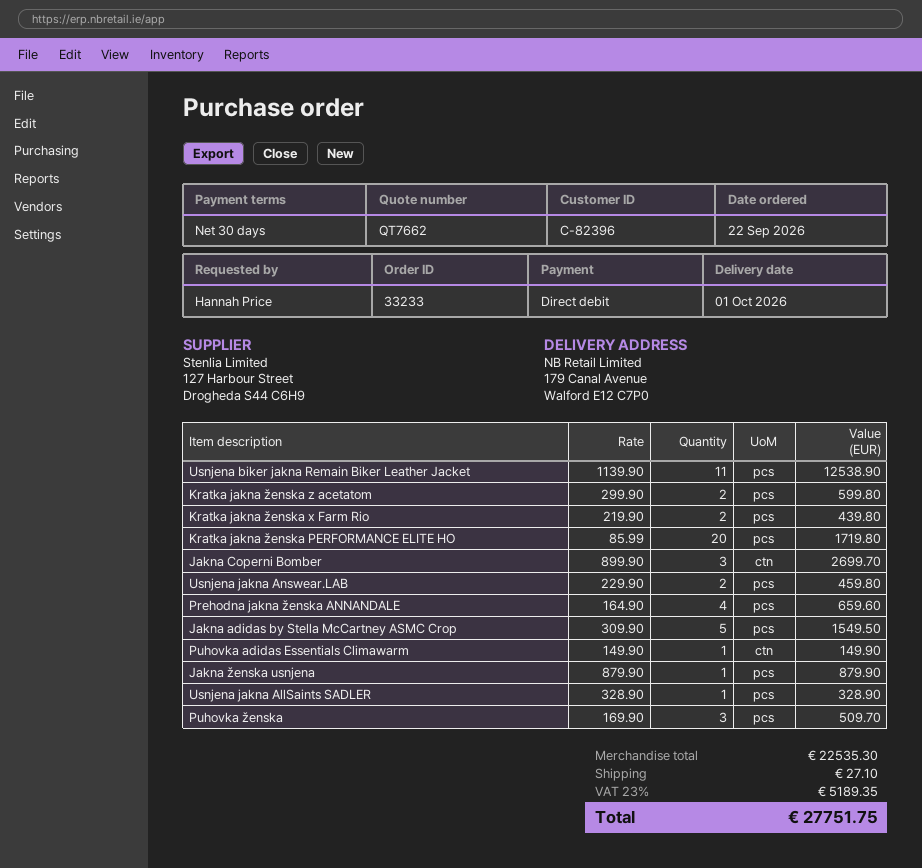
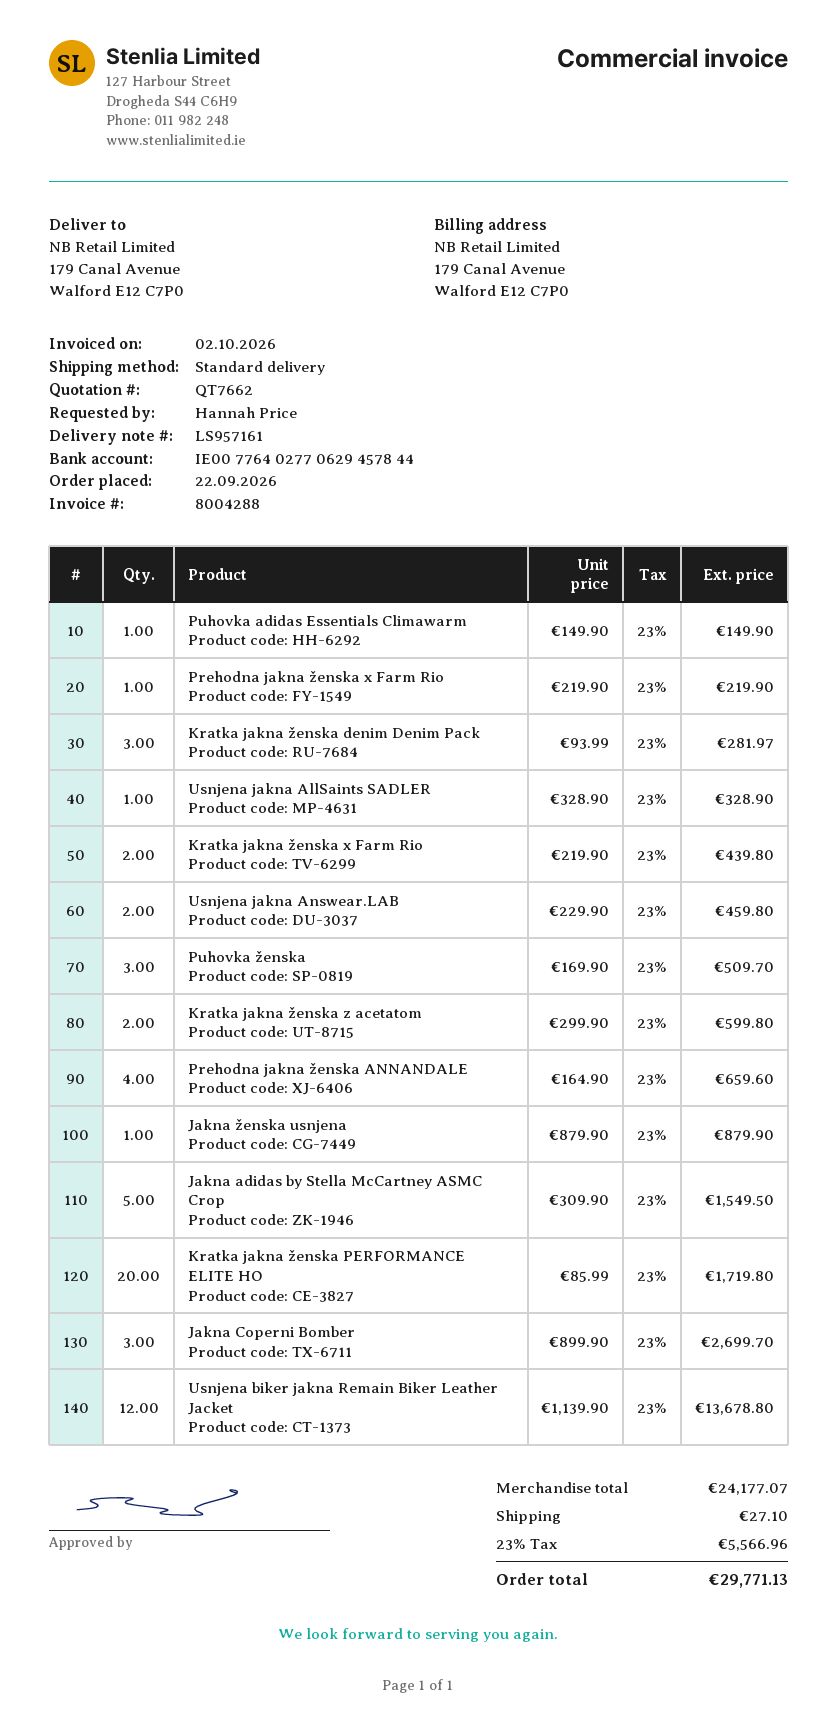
Usnjena biker jakna Remain Biker Leather Jacket: 11 x 1139.90 = 12538.90 -> 12 x 1139.90 = 13678.80
Prehodna jakna ženska x Farm Rio: none -> 1 x 219.90 = 219.90
Kratka jakna ženska denim Denim Pack: none -> 3 x 93.99 = 281.97
subtotal: 22535.30 -> 24177.07
tax: 23% = 5189.35 -> 23% = 5566.96
total: 27751.75 -> 29771.13

